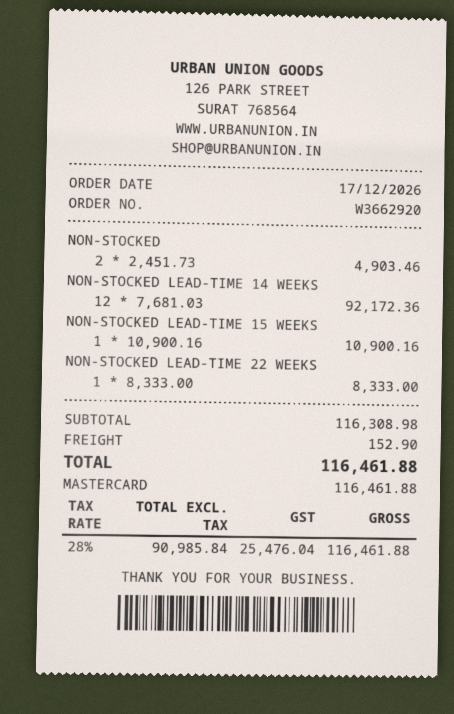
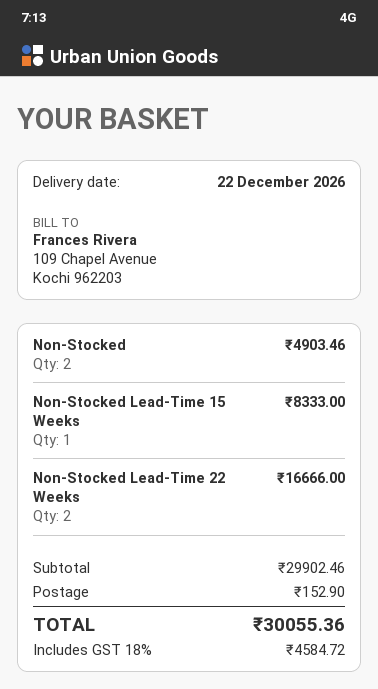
NON-STOCKED LEAD-TIME 14 WEEKS: 12 for 92172.36 -> none
NON-STOCKED LEAD-TIME 15 WEEKS: 1 for 10900.16 -> 1 for 8333.00
NON-STOCKED LEAD-TIME 22 WEEKS: 1 for 8333.00 -> 2 for 16666.00
subtotal: 116308.98 -> 29902.46
tax: 28% = 25476.04 -> 18% = 4584.72
total: 116461.88 -> 30055.36

